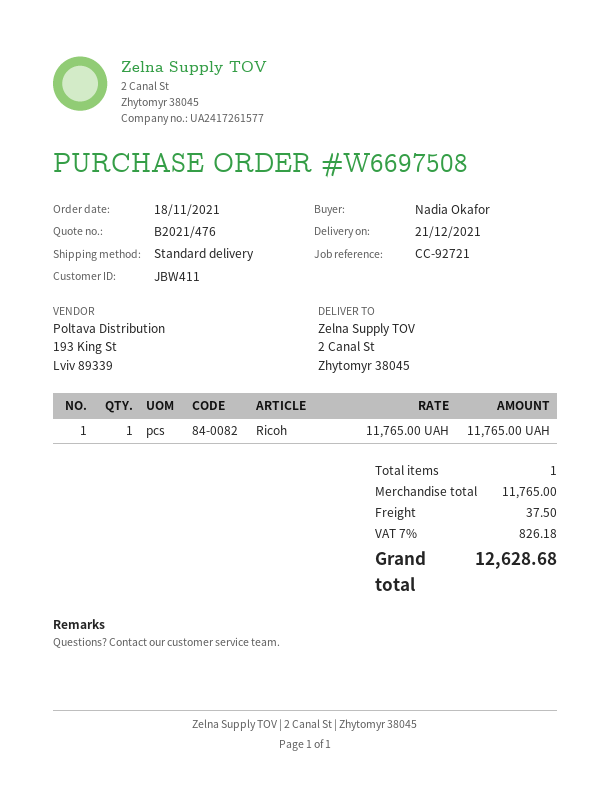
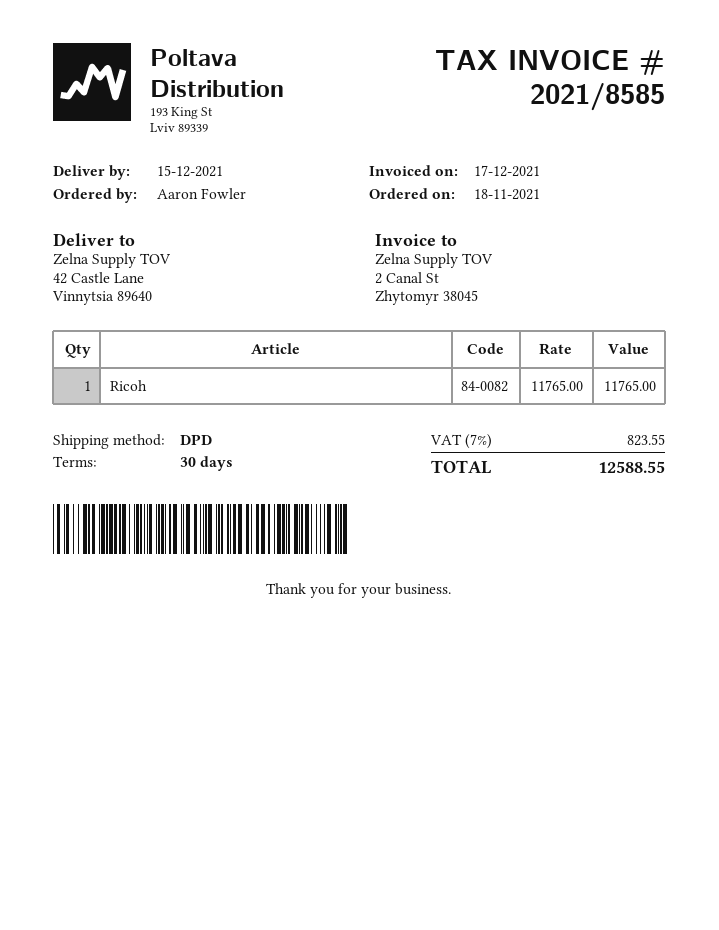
delivery date: 2021-12-21 -> 2021-12-15
ordered by: Nadia Okafor -> Aaron Fowler
shipping method: standard -> DPD
ship to: 2 Canal St, Zhytomyr 38045 -> 42 Castle Lane, Vinnytsia 89640
shipping: 37.50 -> none
tax: 7% = 826.18 -> 7% = 823.55
total: 12628.68 -> 12588.55

